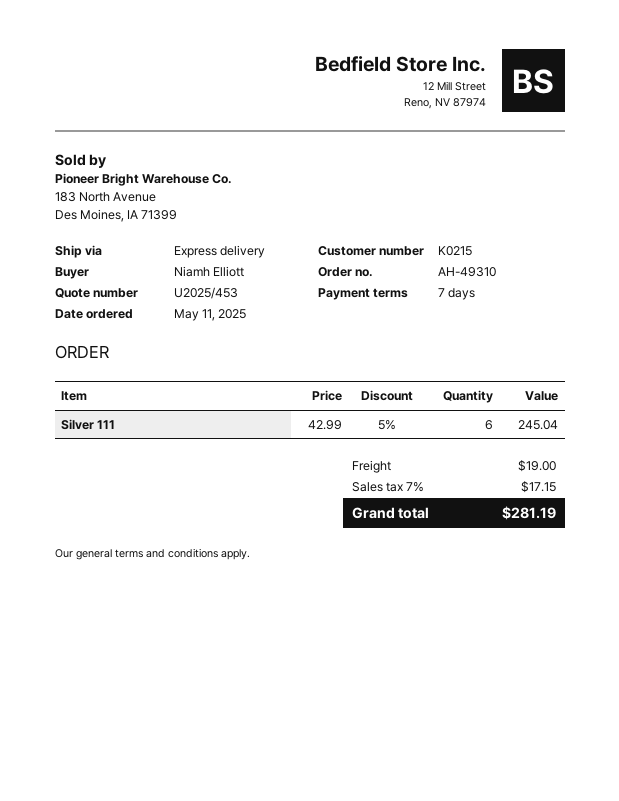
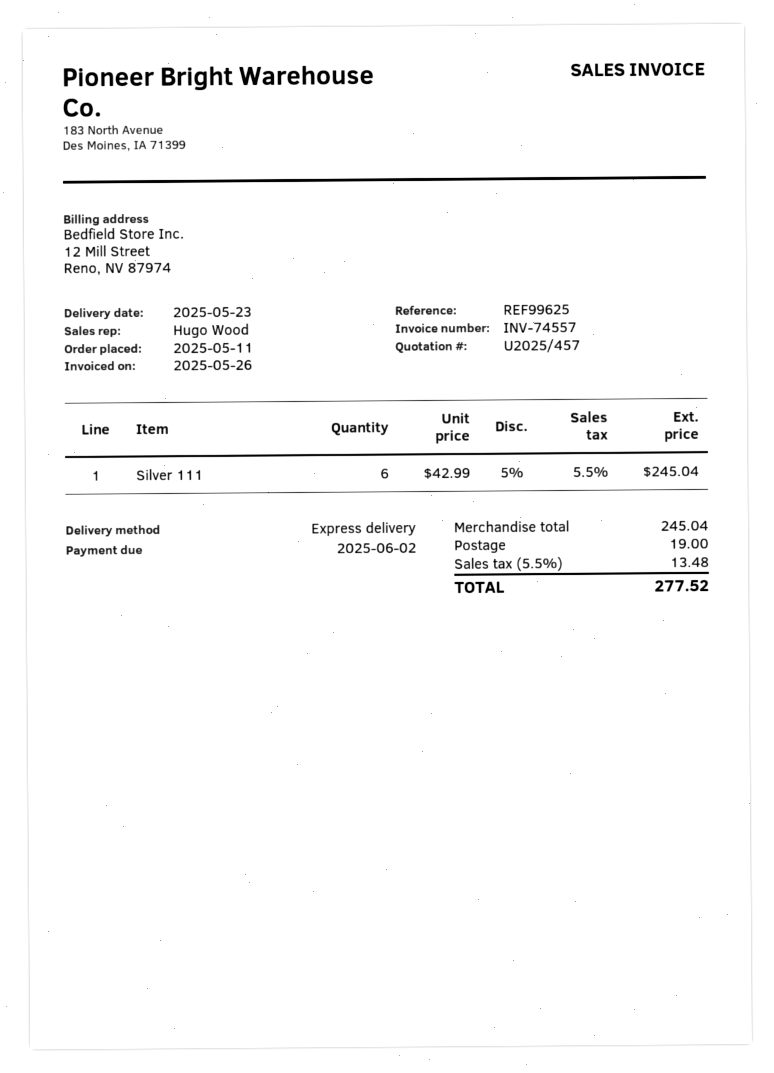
quote number: U2025/453 -> U2025/457
tax: 7% = 17.15 -> 5.5% = 13.48
total: 281.19 -> 277.52

